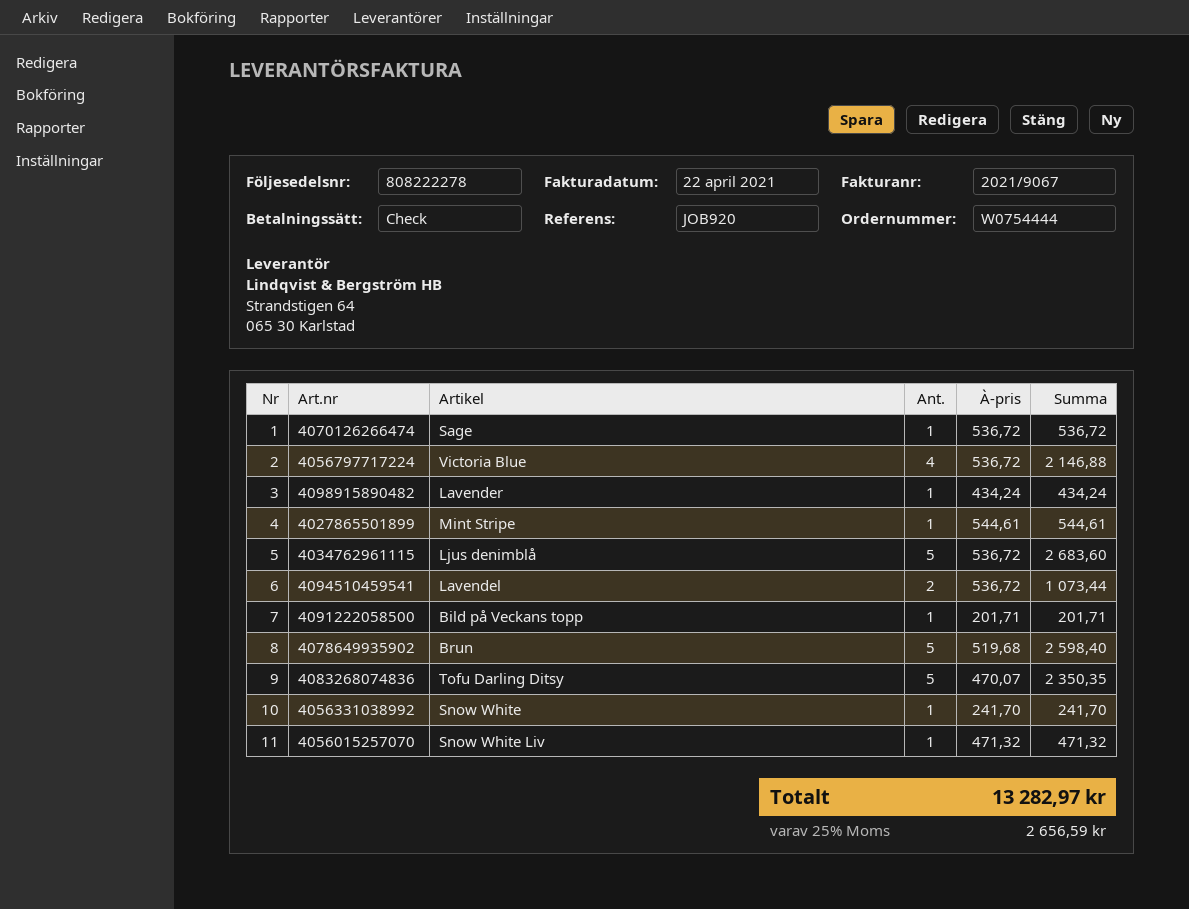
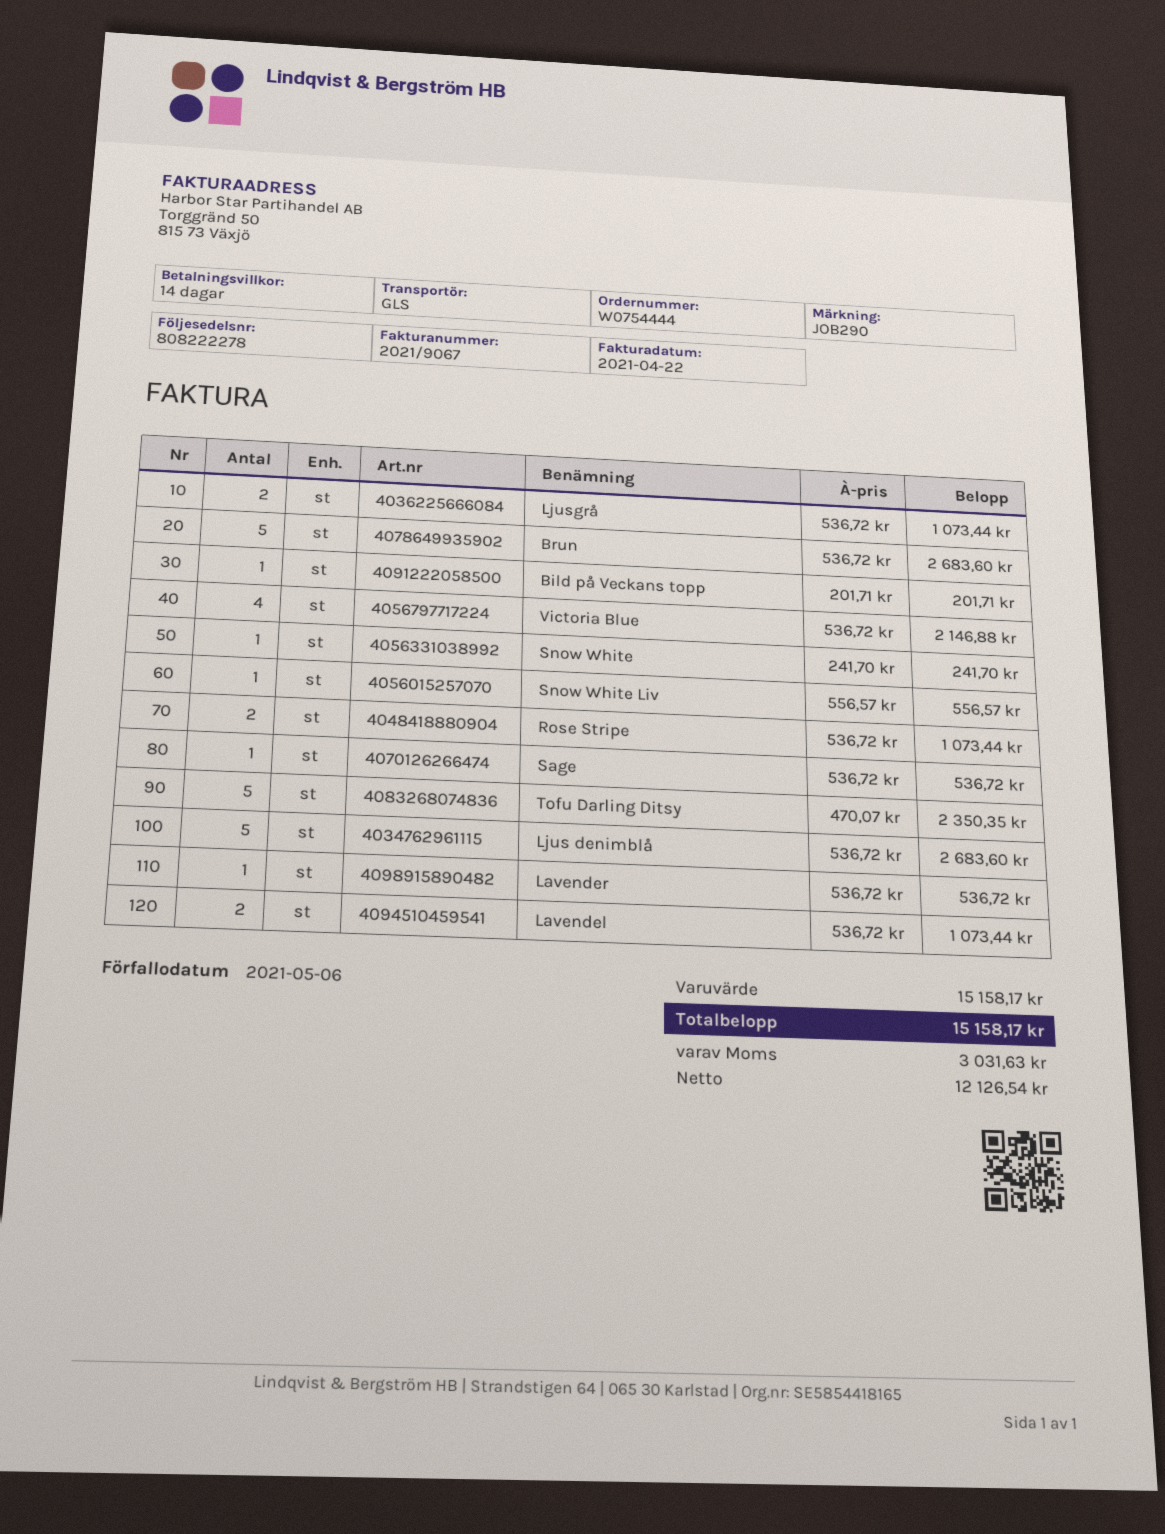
reference: JOB920 -> JOB290
Lavender: 1 x 434.24 = 434.24 -> 1 x 536.72 = 536.72
Mint Stripe: 1 x 544.61 = 544.61 -> none
Brun: 5 x 519.68 = 2598.40 -> 5 x 536.72 = 2683.60
Snow White Liv: 1 x 471.32 = 471.32 -> 1 x 556.57 = 556.57
Ljusgrå: none -> 2 x 536.72 = 1073.44
Rose Stripe: none -> 2 x 536.72 = 1073.44
tax: 2656.59 -> 3031.63
total: 13282.97 -> 15158.17

